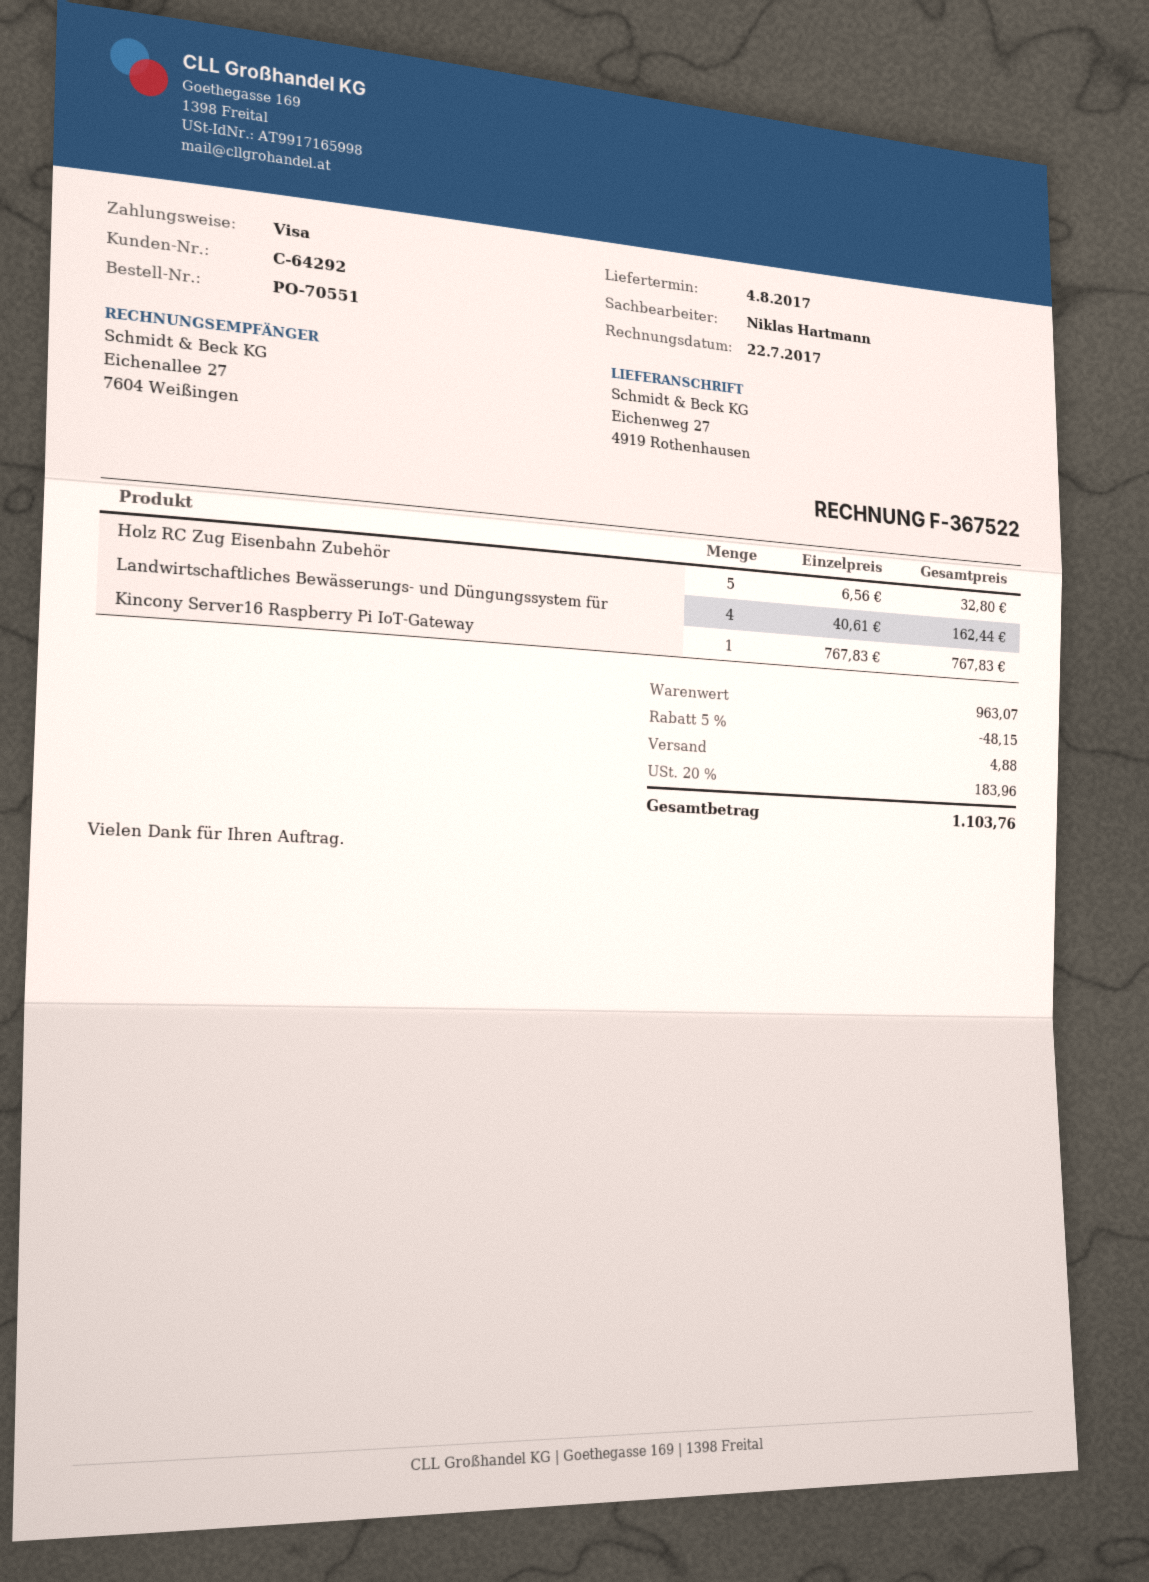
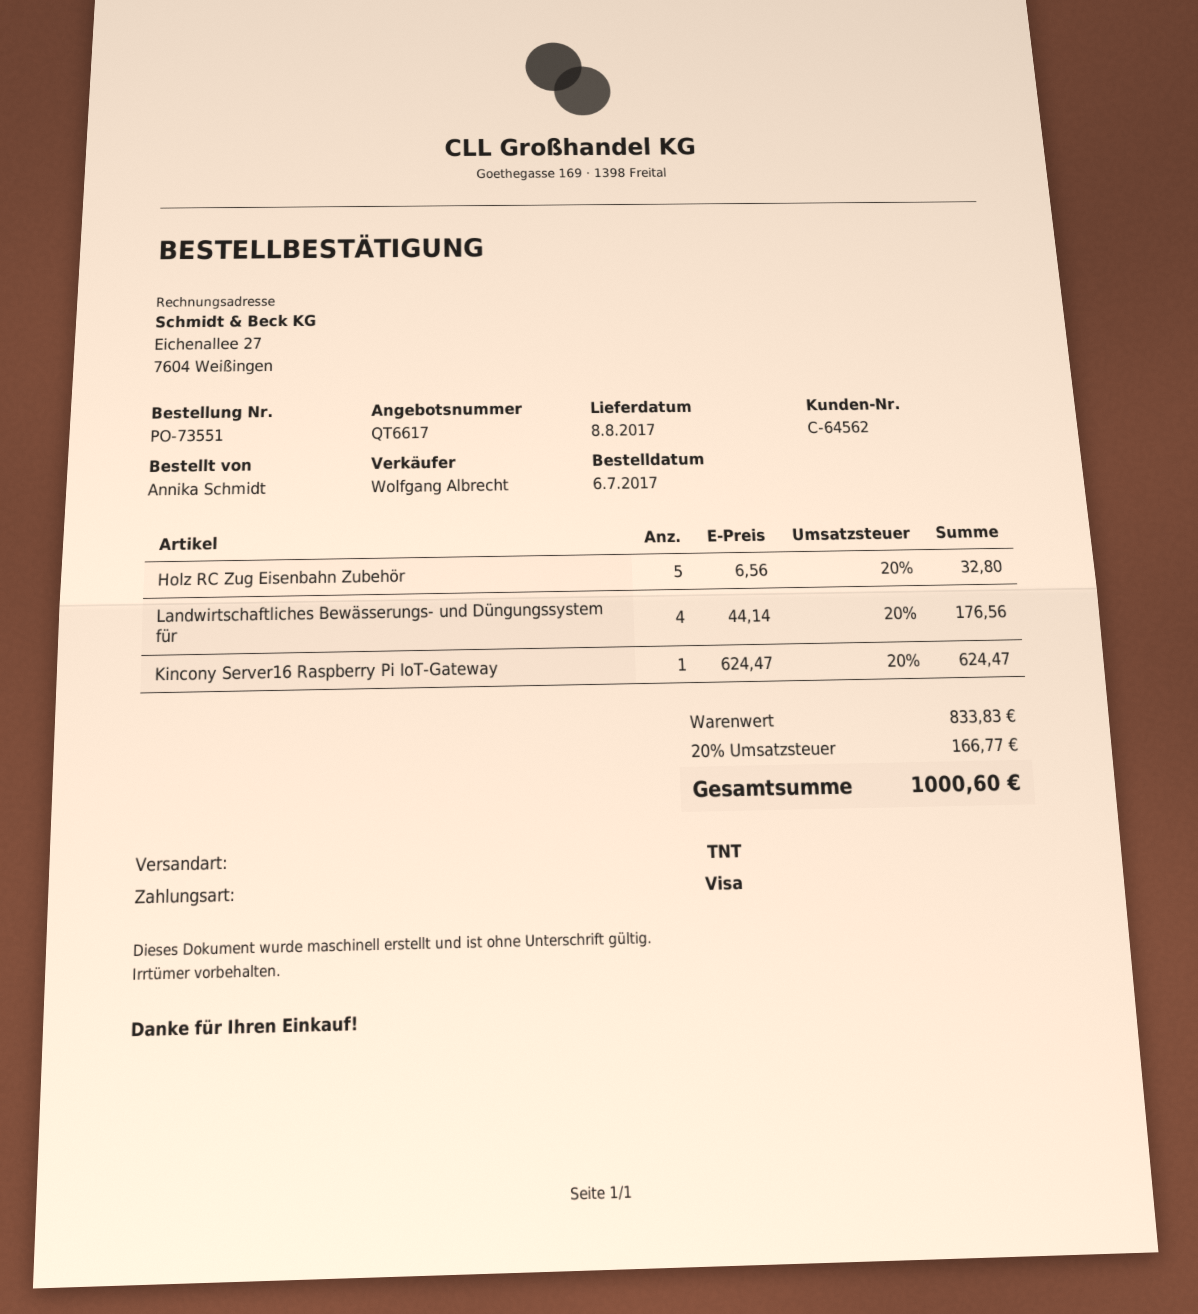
order number: PO-70551 -> PO-73551
delivery date: 2017-08-04 -> 2017-08-08
customer number: C-64292 -> C-64562
sales rep: Niklas Hartmann -> Wolfgang Albrecht
Landwirtschaftliches Bewässerungs- und Düngungssystem für: 4 x 40.61 = 162.44 -> 4 x 44.14 = 176.56
Kincony Server16 Raspberry Pi IoT-Gateway: 1 x 767.83 = 767.83 -> 1 x 624.47 = 624.47
subtotal: 963.07 -> 833.83
discount: 5% = 48.15 -> none
shipping: 4.88 -> none
tax: 20% = 183.96 -> 20% = 166.77
total: 1103.76 -> 1000.60

